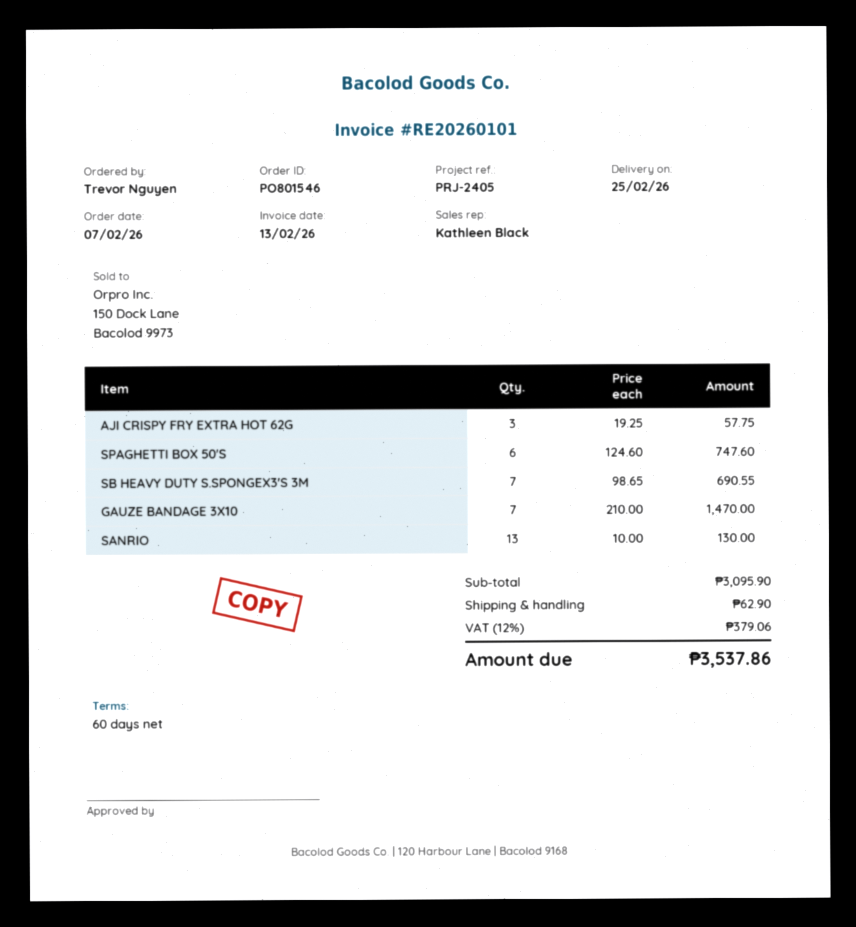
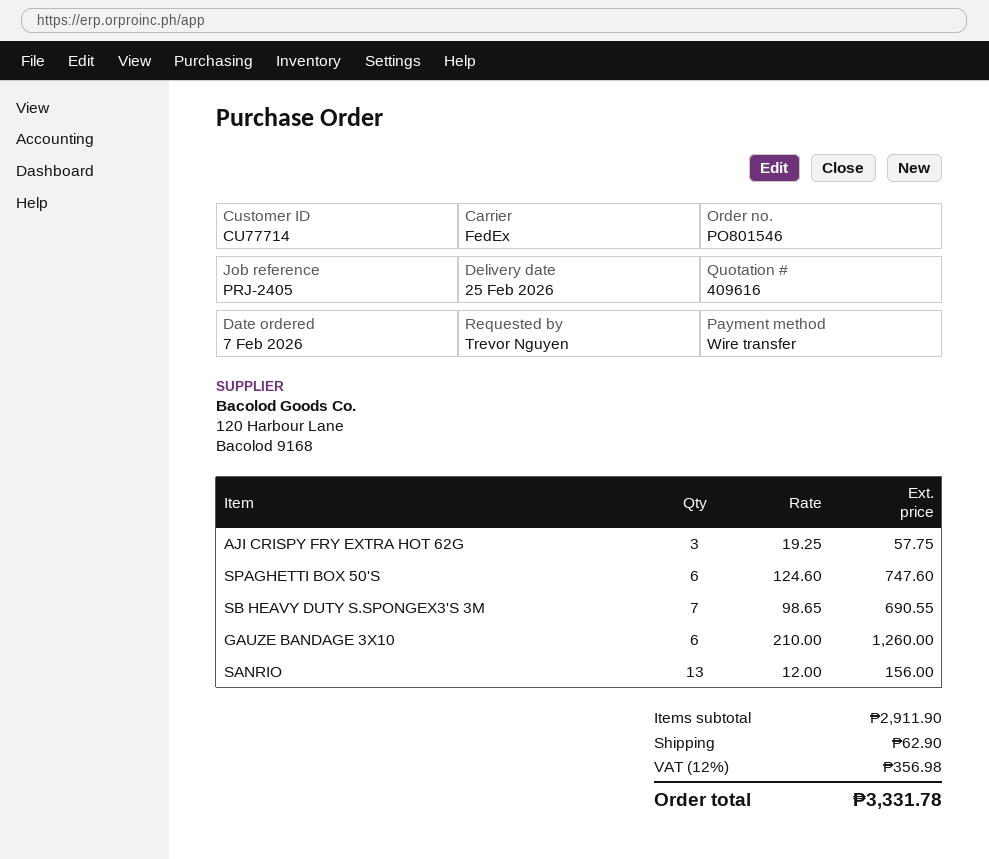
GAUZE BANDAGE 3X10: 7 x 210.00 = 1470.00 -> 6 x 210.00 = 1260.00
SANRIO: 13 x 10.00 = 130.00 -> 13 x 12.00 = 156.00
subtotal: 3095.90 -> 2911.90
tax: 12% = 379.06 -> 12% = 356.98
total: 3537.86 -> 3331.78

